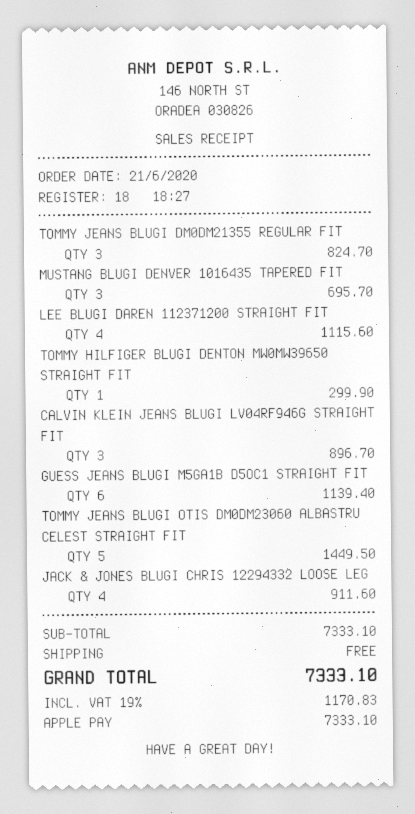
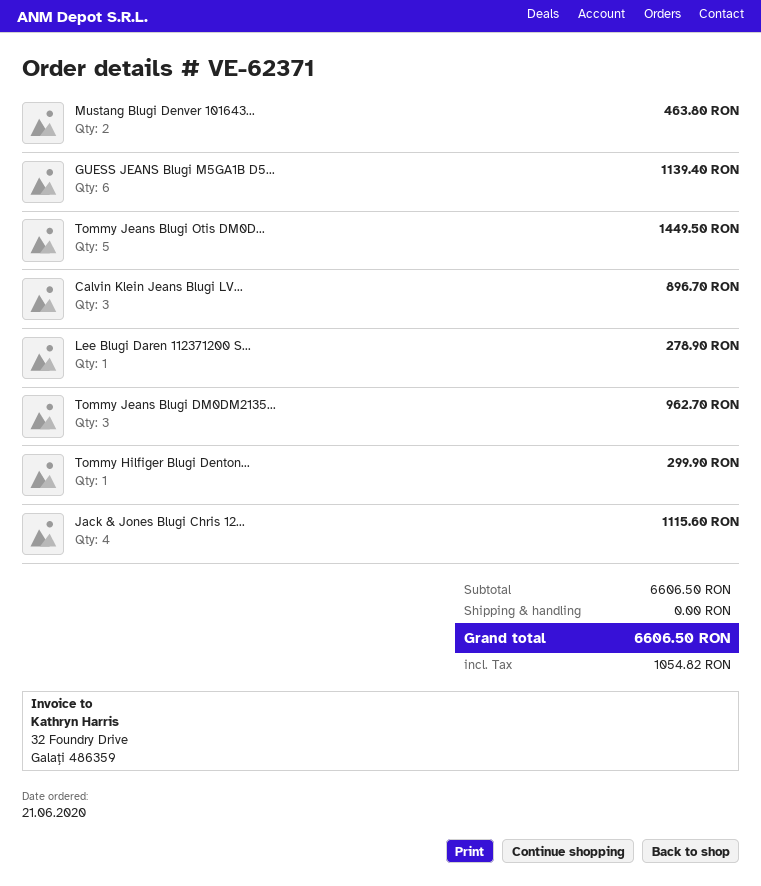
TOMMY JEANS BLUGI DM0DM21355 REGULAR FIT: 3 for 824.70 -> 3 for 962.70
MUSTANG BLUGI DENVER 1016435 TAPERED FIT: 3 for 695.70 -> 2 for 463.80
LEE BLUGI DAREN 112371200 STRAIGHT FIT: 4 for 1115.60 -> 1 for 278.90
JACK & JONES BLUGI CHRIS 12294332 LOOSE LEG: 4 for 911.60 -> 4 for 1115.60
subtotal: 7333.10 -> 6606.50
tax: 1170.83 -> 1054.82
total: 7333.10 -> 6606.50

